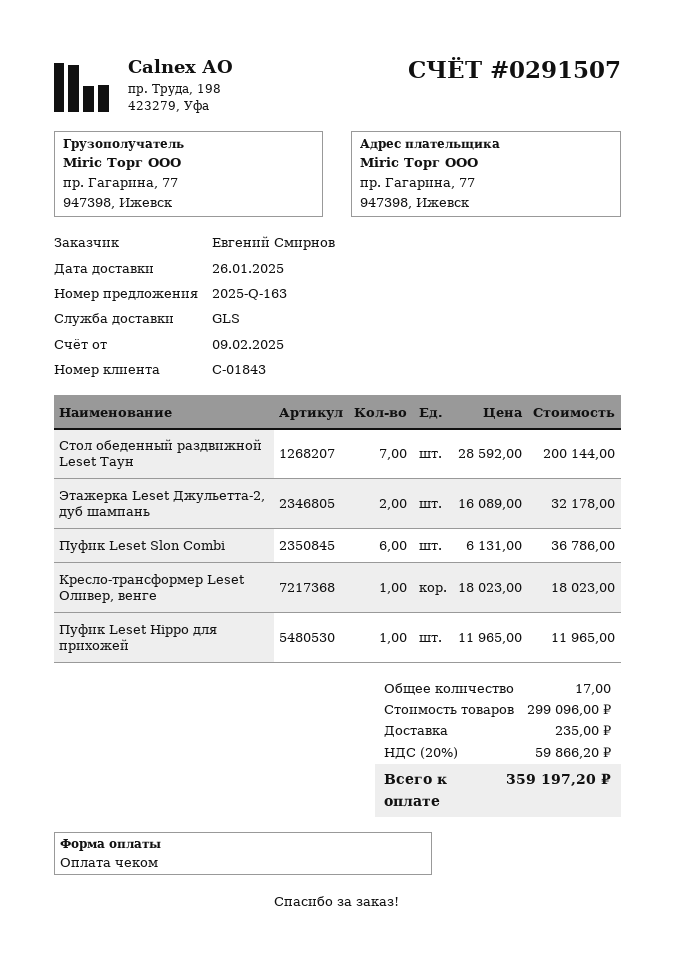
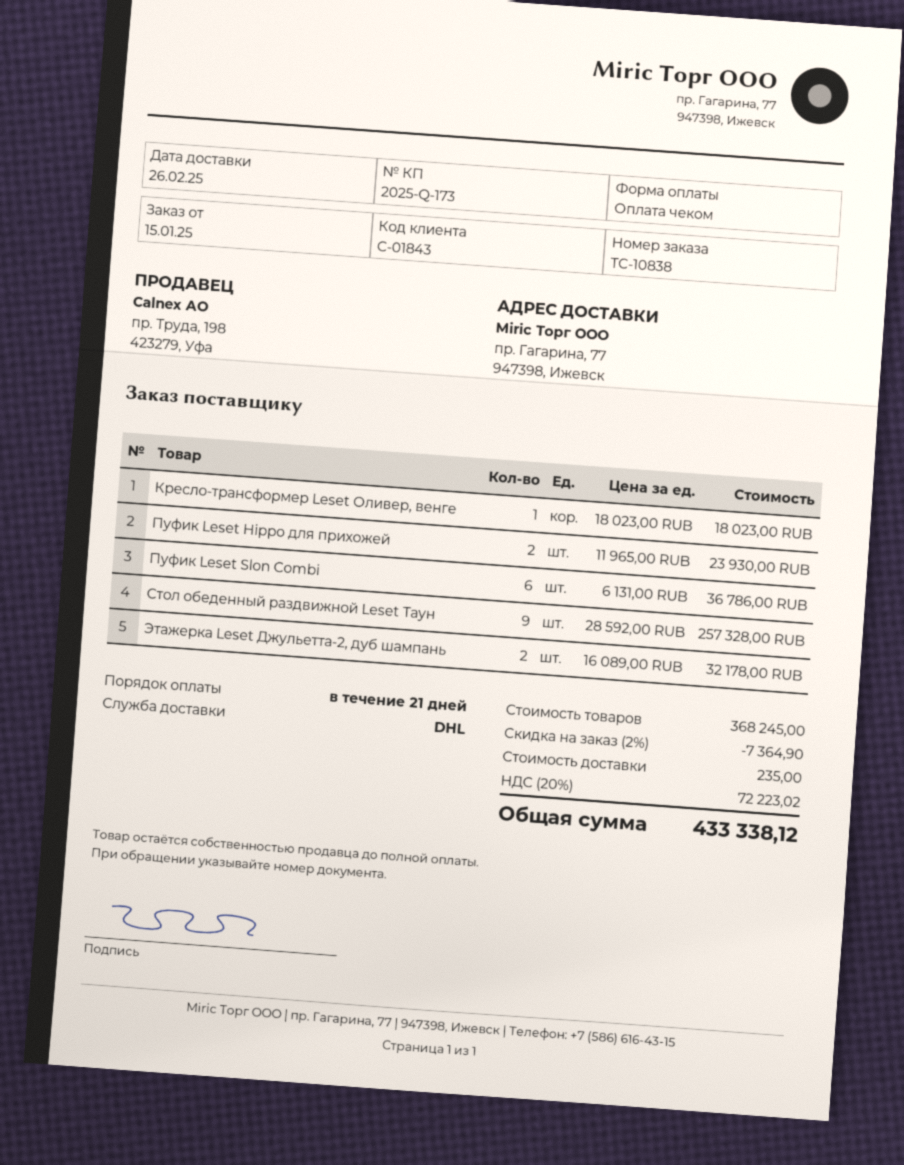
quote number: 2025-Q-163 -> 2025-Q-173
delivery date: 2025-01-26 -> 2025-02-26
shipping method: GLS -> DHL
Стол обеденный раздвижной Leset Таун: 7 x 28592.00 = 200144.00 -> 9 x 28592.00 = 257328.00
Пуфик Leset Hippo для прихожей: 1 x 11965.00 = 11965.00 -> 2 x 11965.00 = 23930.00
subtotal: 299096.00 -> 368245.00
discount: none -> 2% = 7364.90
tax: 20% = 59866.20 -> 20% = 72223.02
total: 359197.20 -> 433338.12

